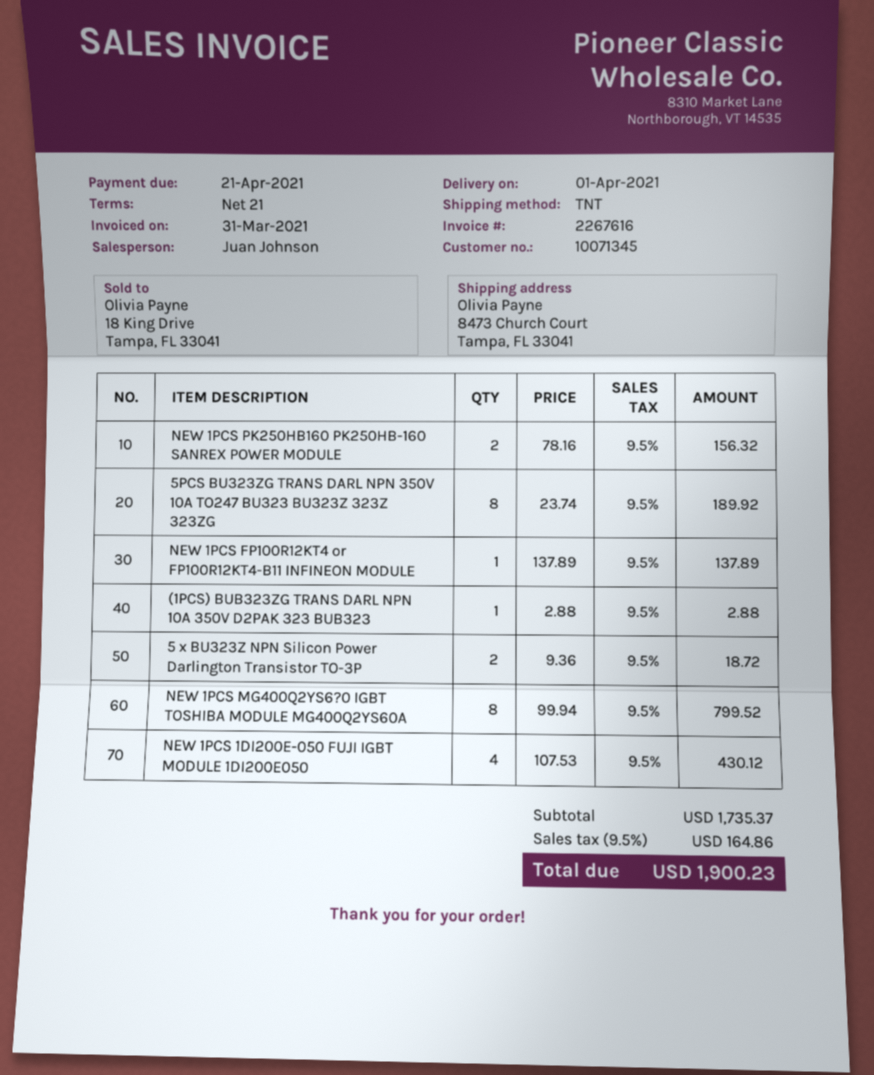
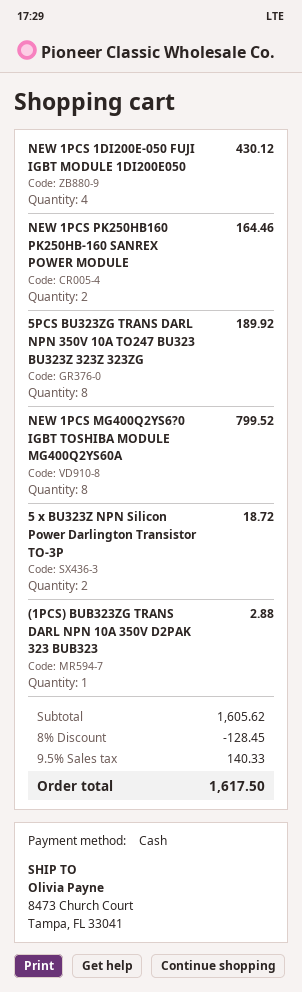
NEW 1PCS PK250HB160 PK250HB-160 SANREX POWER MODULE: 2 for 156.32 -> 2 for 164.46
NEW 1PCS FP100R12KT4 or FP100R12KT4-B11 INFINEON MODULE: 1 for 137.89 -> none
subtotal: 1735.37 -> 1605.62
discount: none -> 8% = 128.45
tax: 9.5% = 164.86 -> 9.5% = 140.33
total: 1900.23 -> 1617.50

